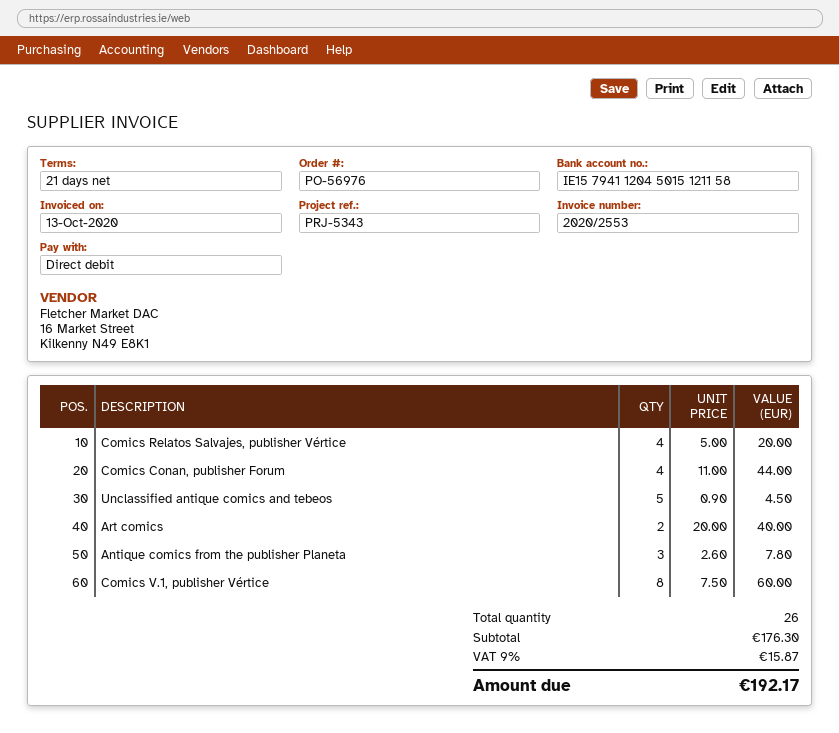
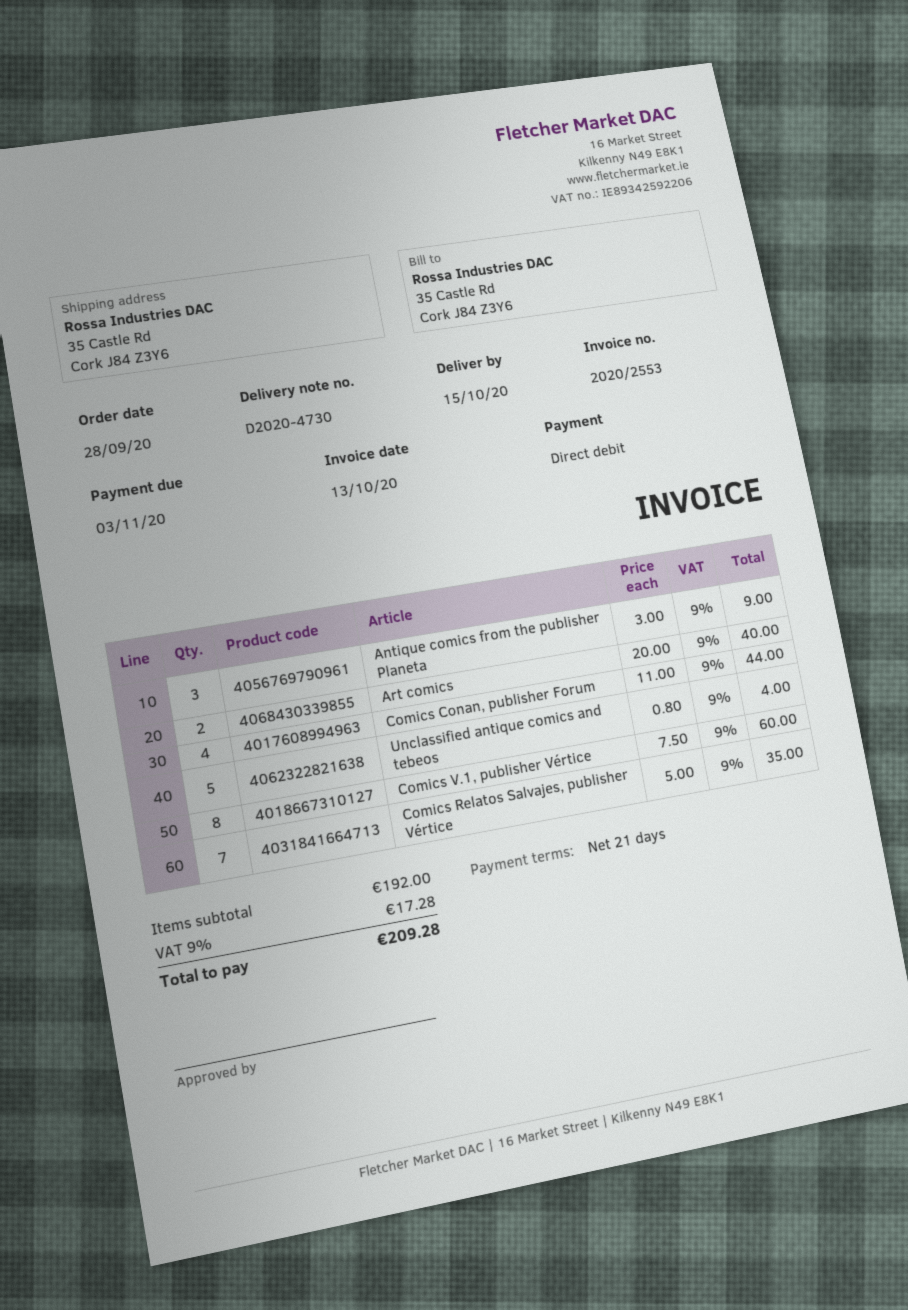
Comics Relatos Salvajes, publisher Vértice: 4 x 5.00 = 20.00 -> 7 x 5.00 = 35.00
Unclassified antique comics and tebeos: 5 x 0.90 = 4.50 -> 5 x 0.80 = 4.00
Antique comics from the publisher Planeta: 3 x 2.60 = 7.80 -> 3 x 3.00 = 9.00
subtotal: 176.30 -> 192.00
tax: 9% = 15.87 -> 9% = 17.28
total: 192.17 -> 209.28

